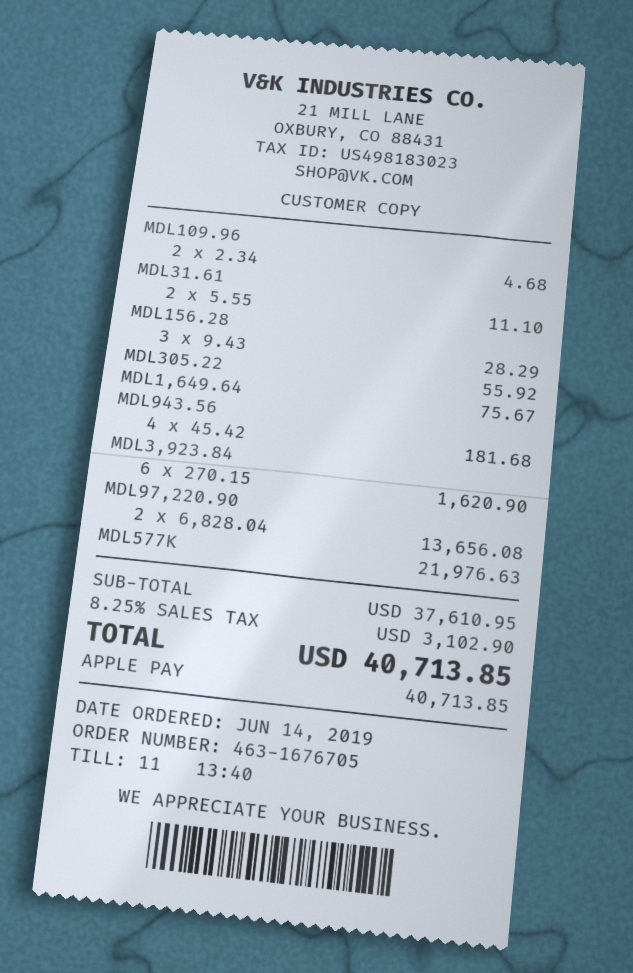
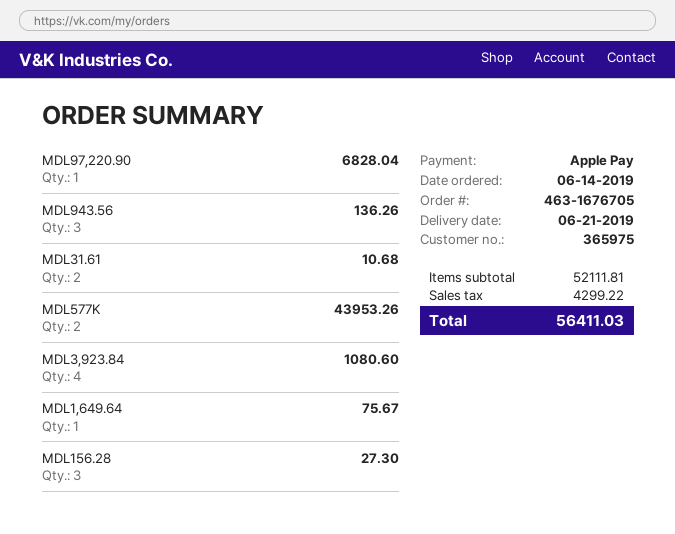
MDL109.96: 2 for 4.68 -> none
MDL31.61: 2 for 11.10 -> 2 for 10.68
MDL156.28: 3 for 28.29 -> 3 for 27.30
MDL305.22: 1 for 55.92 -> none
MDL943.56: 4 for 181.68 -> 3 for 136.26
MDL3,923.84: 6 for 1620.90 -> 4 for 1080.60
MDL97,220.90: 2 for 13656.08 -> 1 for 6828.04
MDL577K: 1 for 21976.63 -> 2 for 43953.26
subtotal: 37610.95 -> 52111.81
tax: 3102.90 -> 4299.22
total: 40713.85 -> 56411.03

